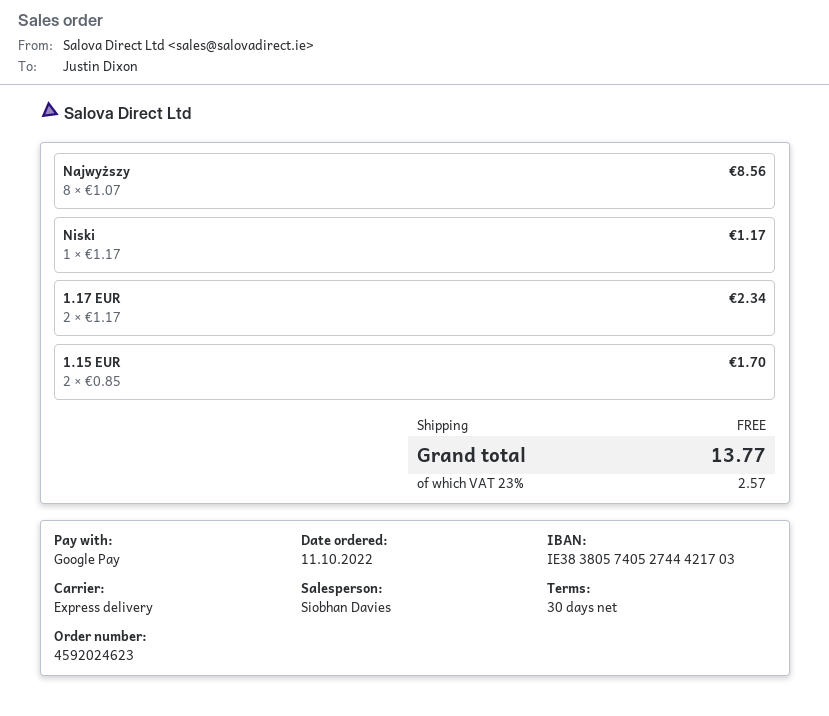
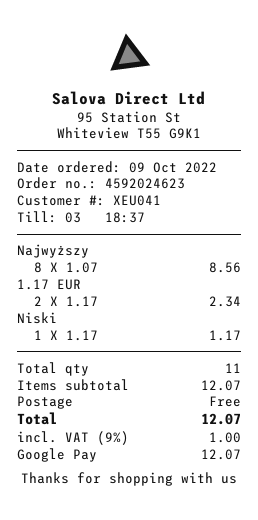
order date: 2022-10-11 -> 2022-10-09
1.15 EUR: 2 x 0.85 = 1.70 -> none
tax: 23% = 2.57 -> 9% = 1.00
total: 13.77 -> 12.07

